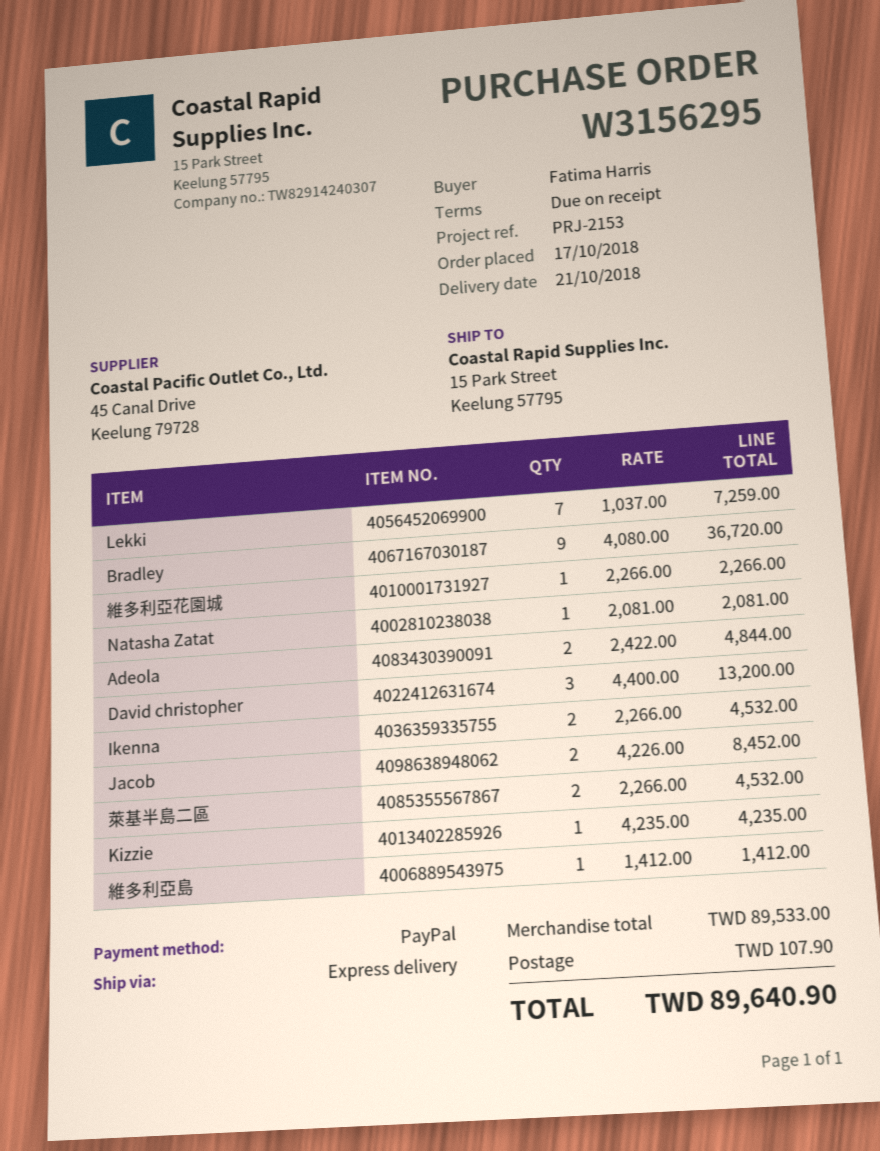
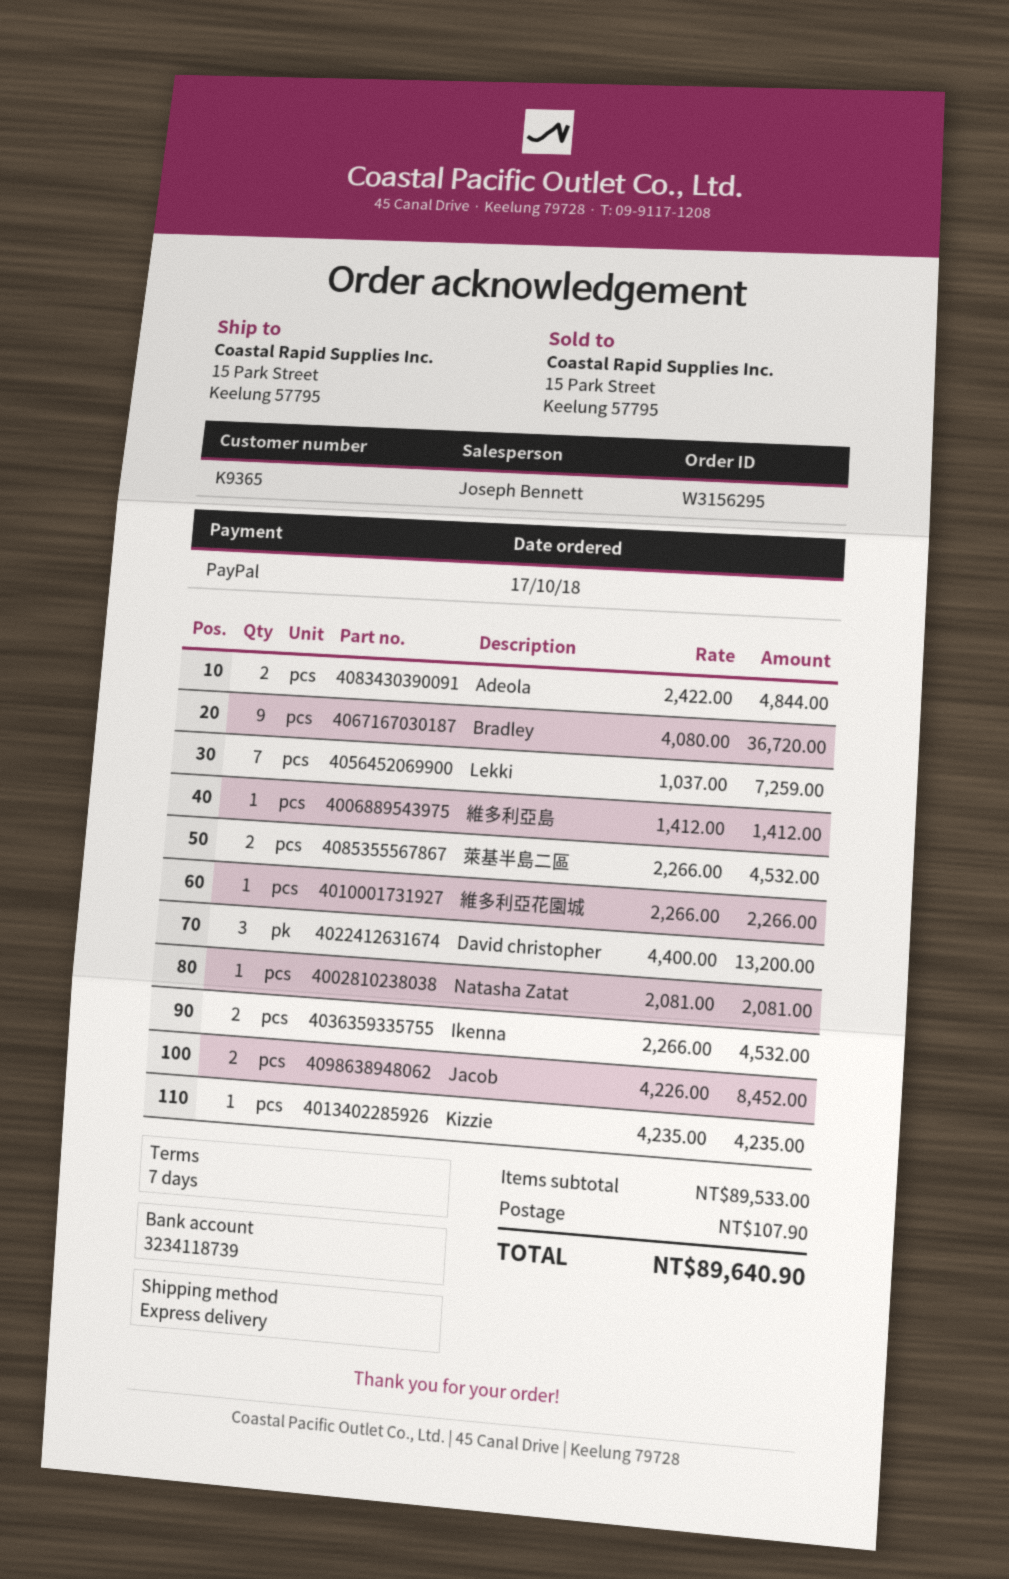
payment terms: on receipt -> 7 days

